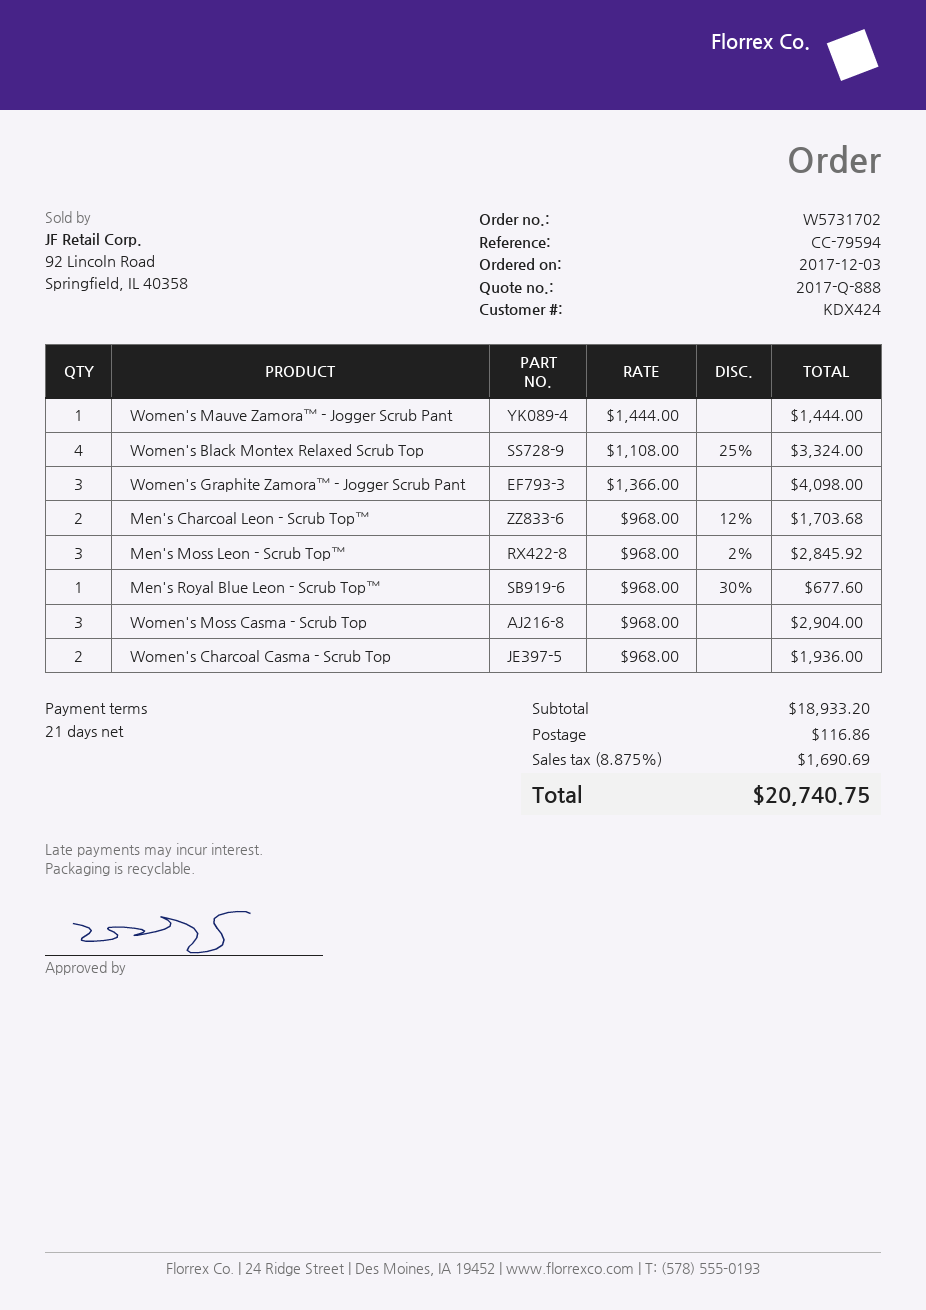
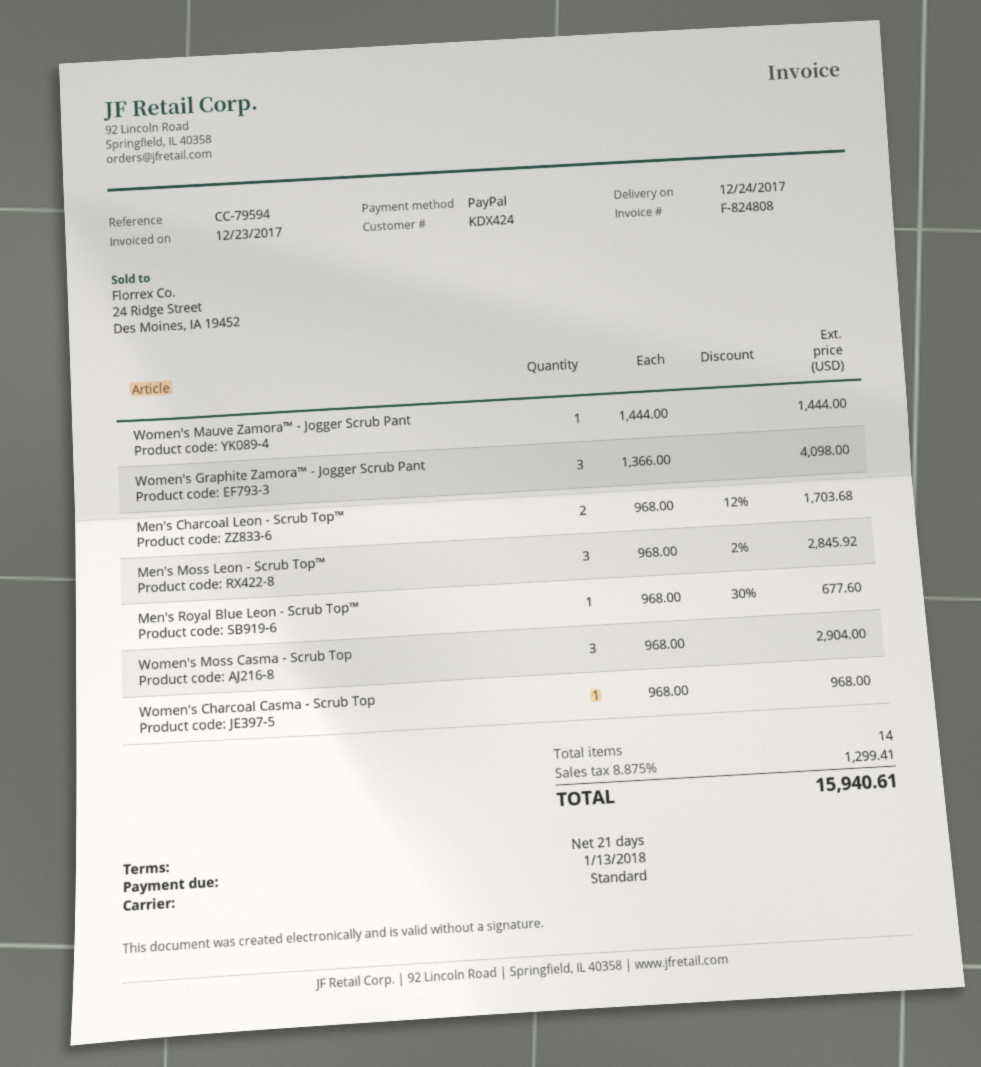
Women's Black Montex Relaxed Scrub Top: 4 x 1108.00 - 25% = 3324.00 -> none
Women's Charcoal Casma - Scrub Top: 2 x 968.00 = 1936.00 -> 1 x 968.00 = 968.00
shipping: 116.86 -> none
tax: 8.875% = 1690.69 -> 8.875% = 1299.41
total: 20740.75 -> 15940.61

